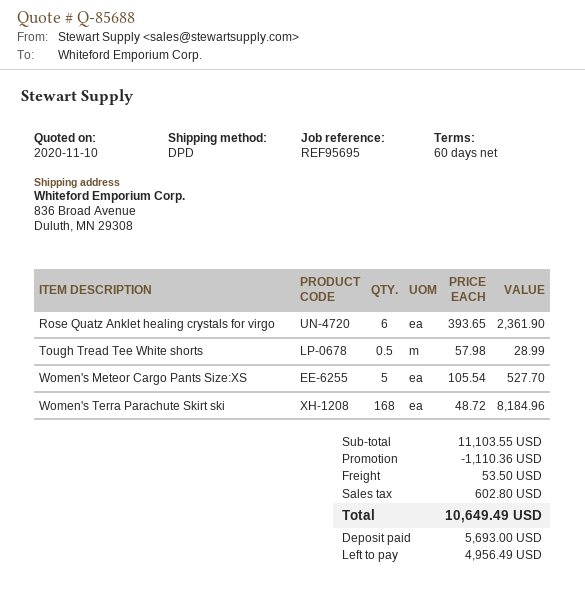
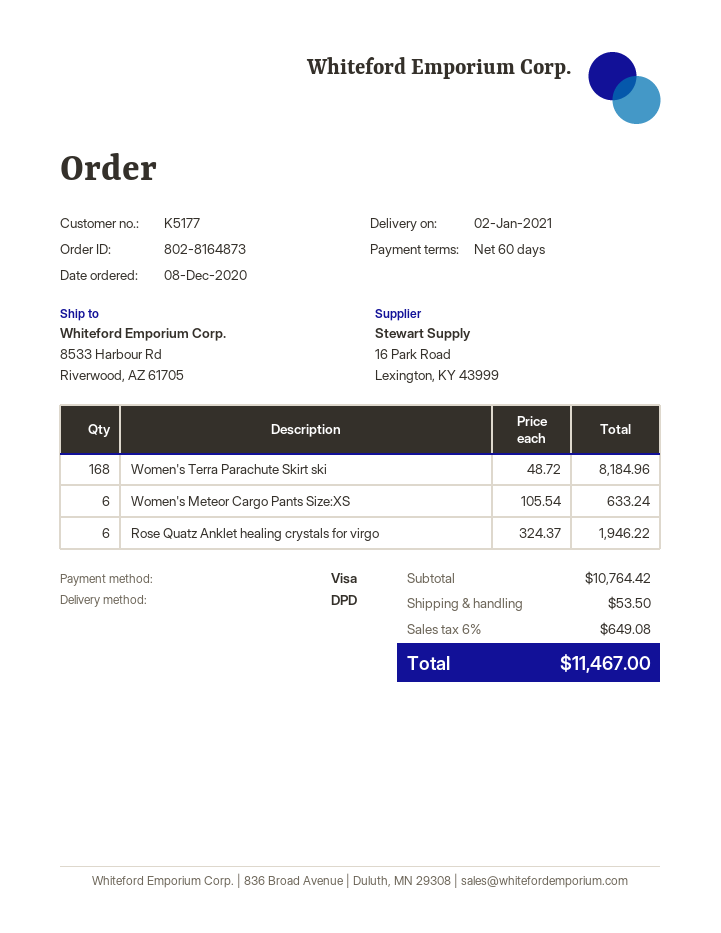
ship to: 836 Broad Avenue, Duluth, MN 29308 -> 8533 Harbour Rd, Riverwood, AZ 61705
Rose Quatz Anklet healing crystals for virgo: 6 x 393.65 = 2361.90 -> 6 x 324.37 = 1946.22
Tough Tread Tee White shorts: 0.5 x 57.98 = 28.99 -> none
Women's Meteor Cargo Pants Size:XS: 5 x 105.54 = 527.70 -> 6 x 105.54 = 633.24
subtotal: 11103.55 -> 10764.42
discount: 1110.36 -> none
tax: 602.80 -> 649.08
total: 10649.49 -> 11467.00

